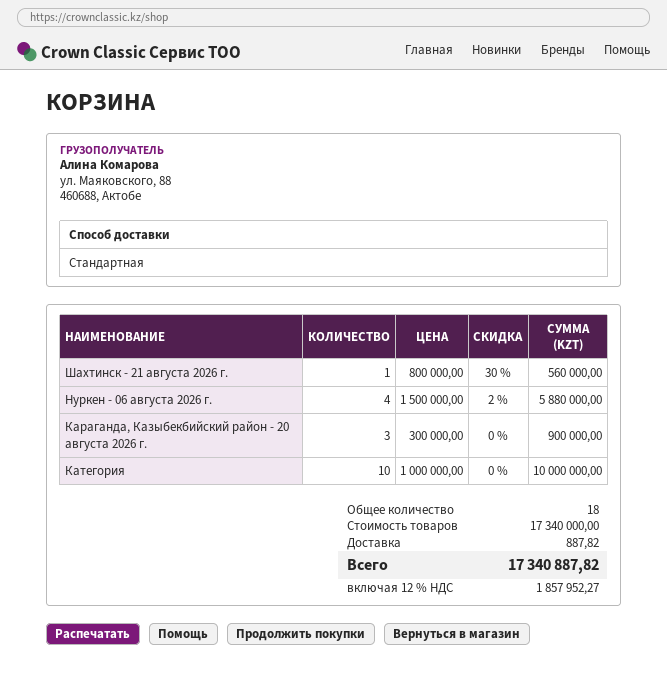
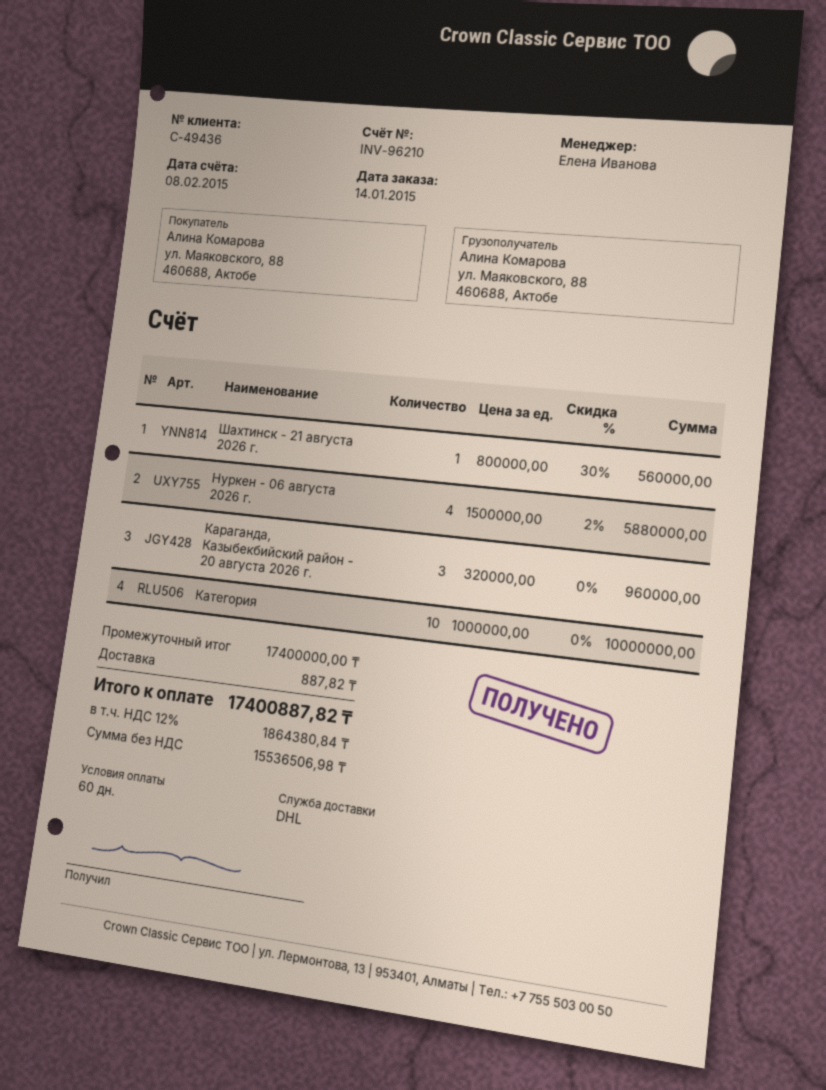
shipping method: standard -> DHL
Караганда, Казыбекбийский район - 20 августа 2026 г.: 3 x 300000.00 = 900000.00 -> 3 x 320000.00 = 960000.00
subtotal: 17340000.00 -> 17400000.00
tax: 12% = 1857952.27 -> 12% = 1864380.84
total: 17340887.82 -> 17400887.82

